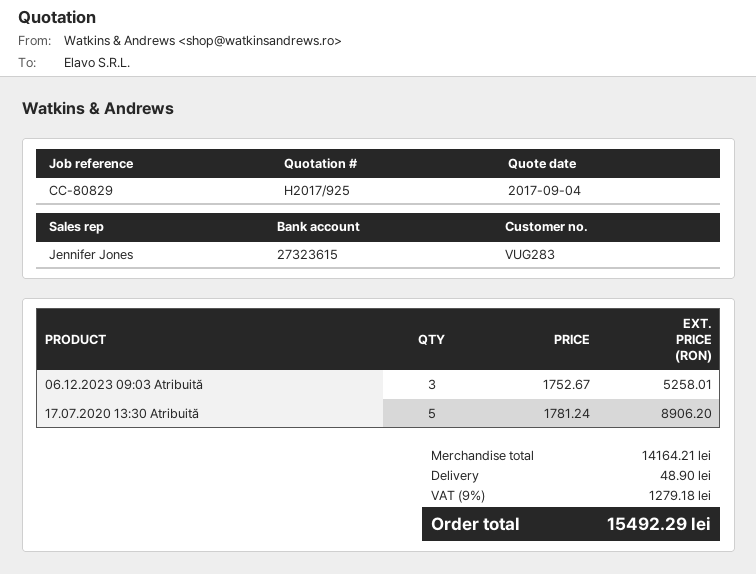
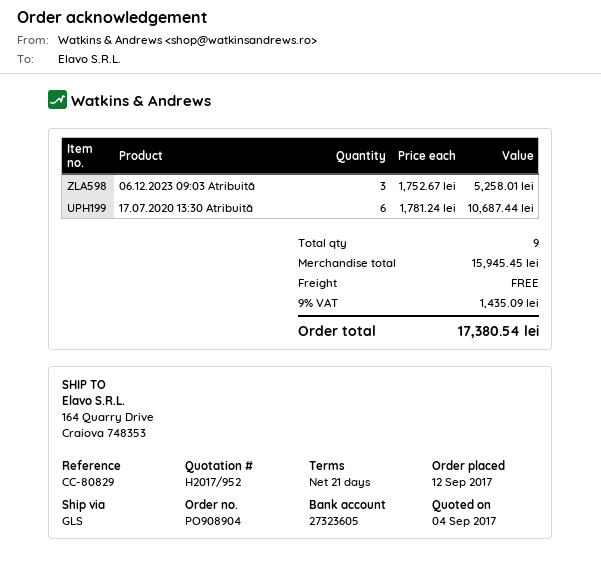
quote number: H2017/925 -> H2017/952
bank account: 27323615 -> 27323605
17.07.2020 13:30 Atribuită: 5 x 1781.24 = 8906.20 -> 6 x 1781.24 = 10687.44
subtotal: 14164.21 -> 15945.45
shipping: 48.90 -> 0.00
tax: 9% = 1279.18 -> 9% = 1435.09
total: 15492.29 -> 17380.54

